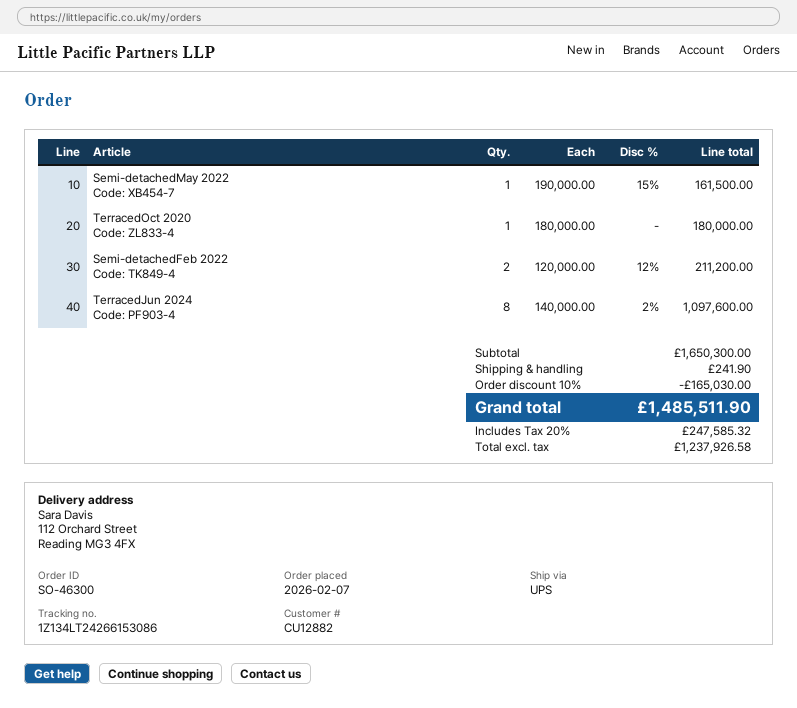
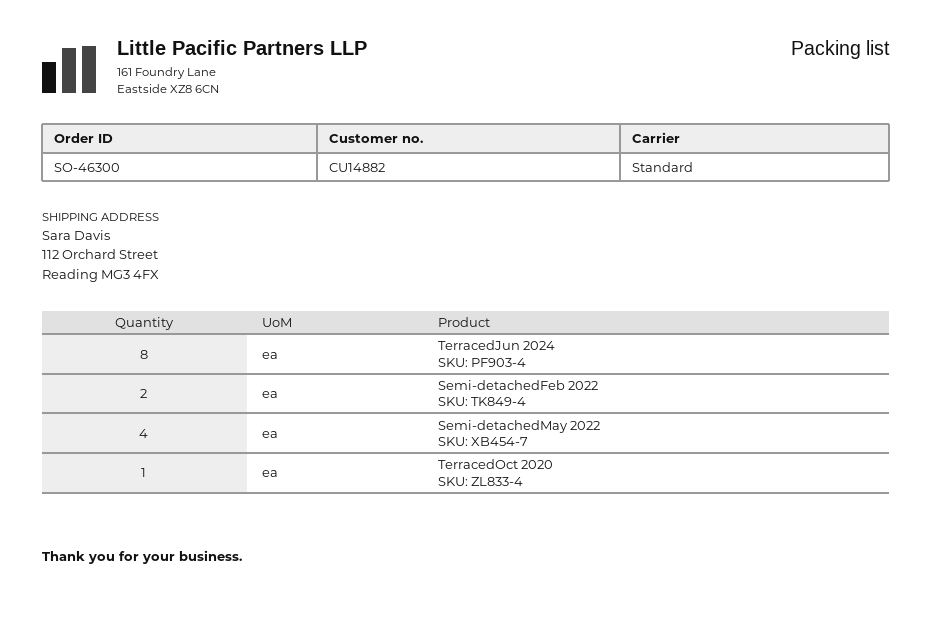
customer number: CU12882 -> CU14882
shipping method: UPS -> standard
Semi-detachedMay 2022: 1 -> 4

